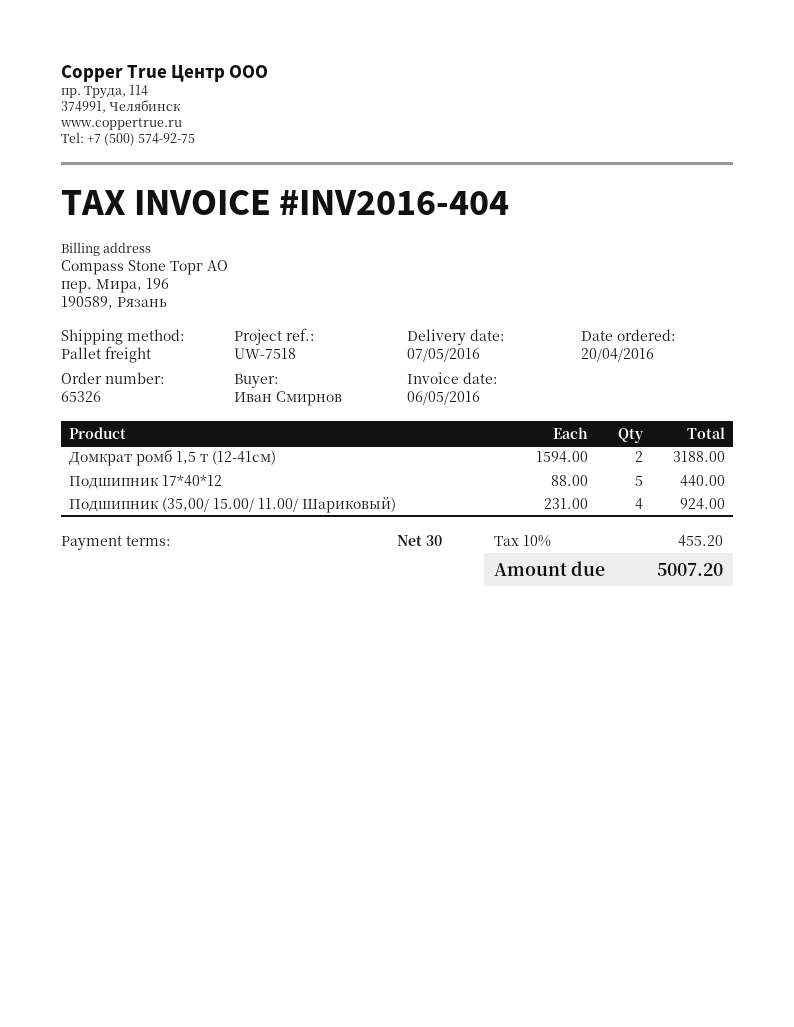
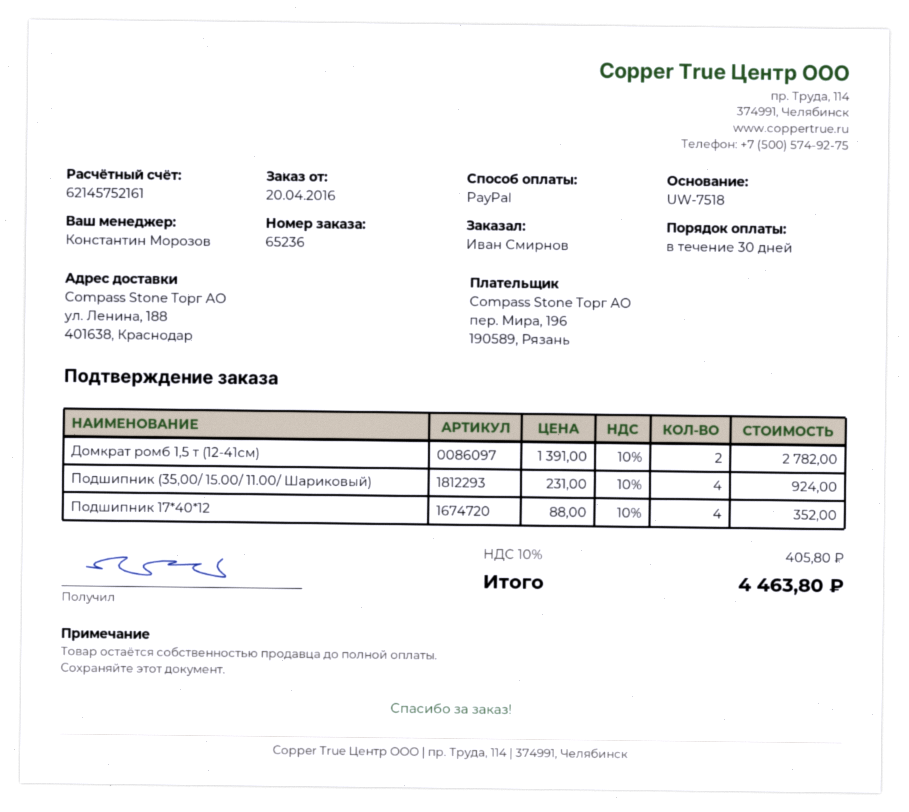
order number: 65326 -> 65236
Домкрат ромб 1,5 т (12-41см): 2 x 1594.00 = 3188.00 -> 2 x 1391.00 = 2782.00
Подшипник 17*40*12: 5 x 88.00 = 440.00 -> 4 x 88.00 = 352.00
tax: 10% = 455.20 -> 10% = 405.80
total: 5007.20 -> 4463.80

